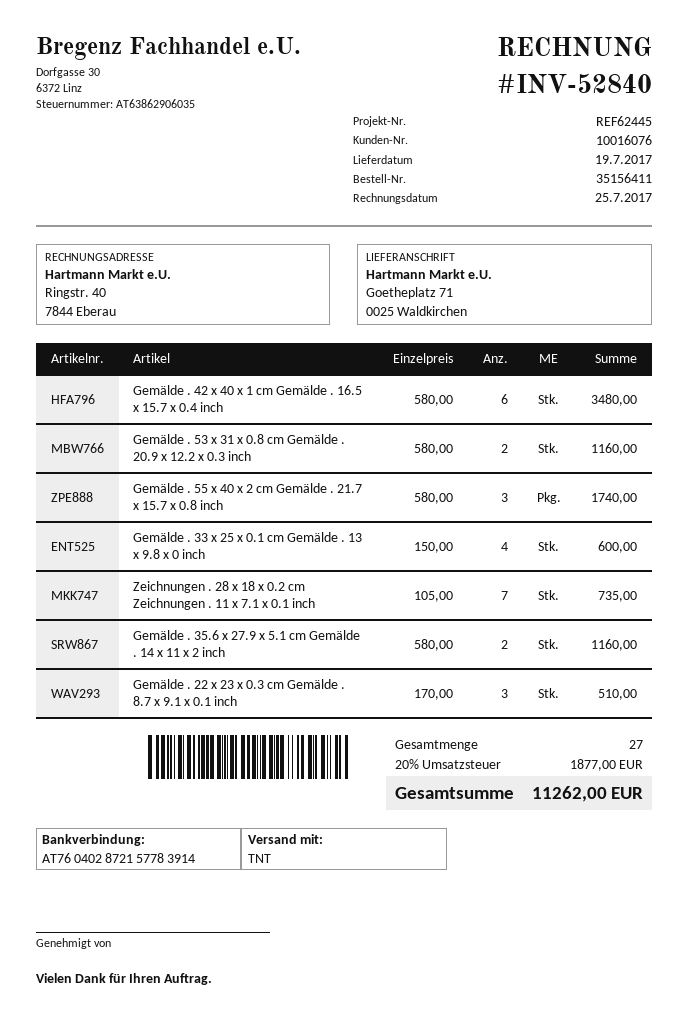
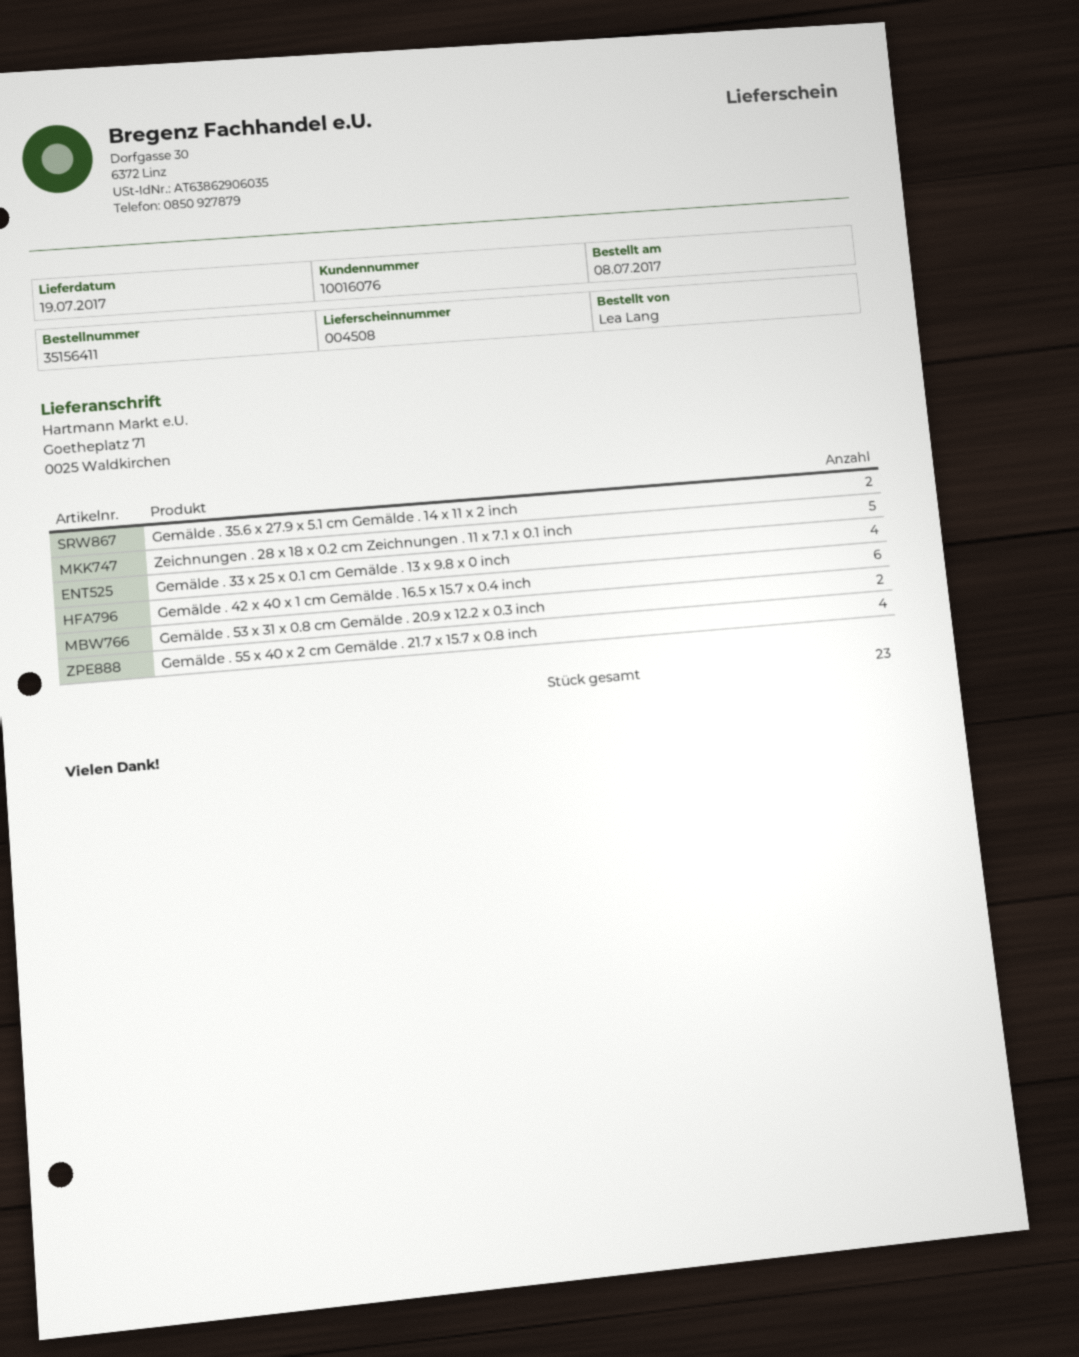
Gemälde . 55 x 40 x 2 cm Gemälde . 21.7 x 15.7 x 0.8 inch: 3 -> 4
Zeichnungen . 28 x 18 x 0.2 cm Zeichnungen . 11 x 7.1 x 0.1 inch: 7 -> 5
Gemälde . 22 x 23 x 0.3 cm Gemälde . 8.7 x 9.1 x 0.1 inch: 3 -> none
total quantity: 27 -> 23

